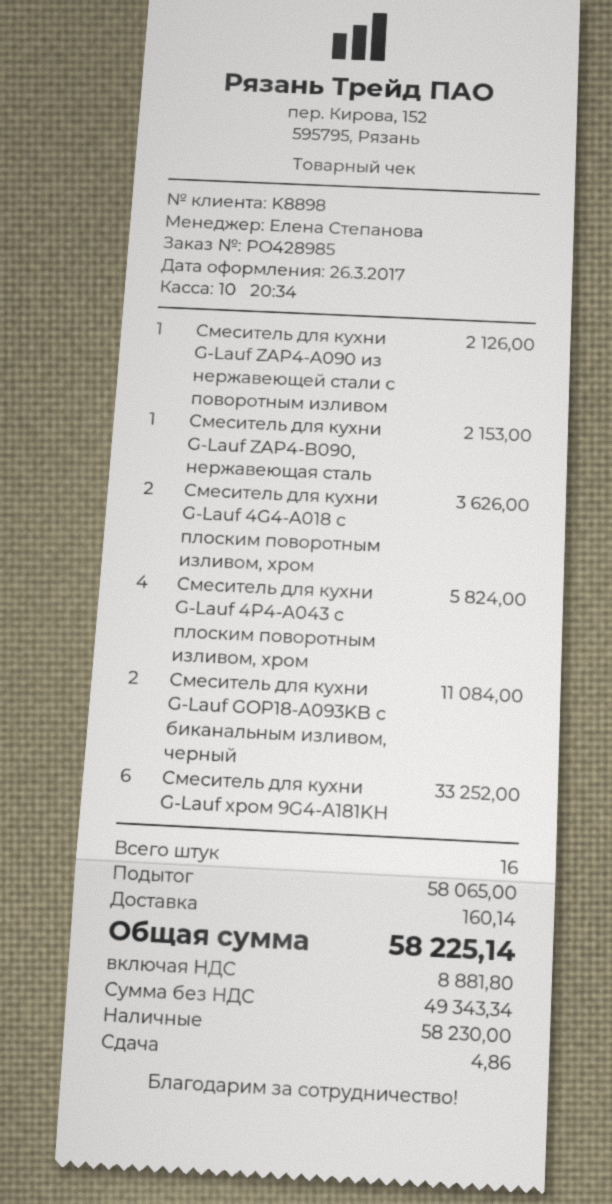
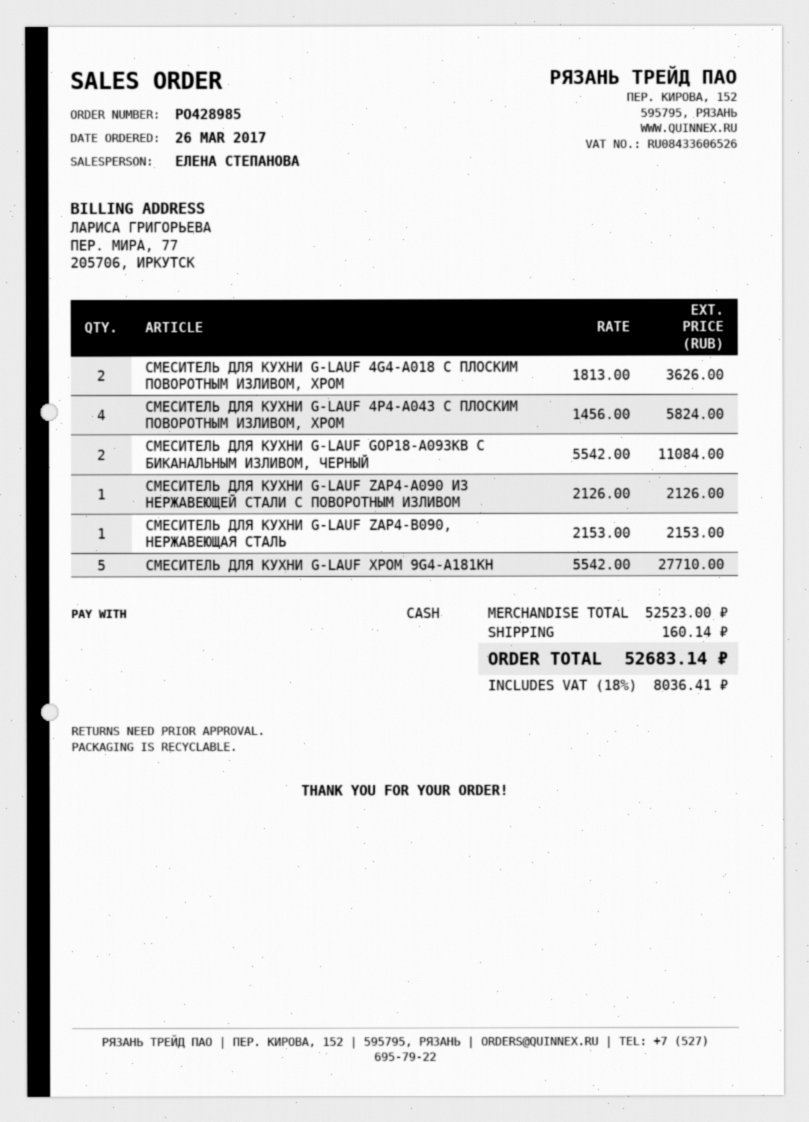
Смеситель для кухни G-Lauf хром 9G4-A181KH: 6 for 33252.00 -> 5 for 27710.00
subtotal: 58065.00 -> 52523.00
tax: 8881.80 -> 8036.41
total: 58225.14 -> 52683.14

